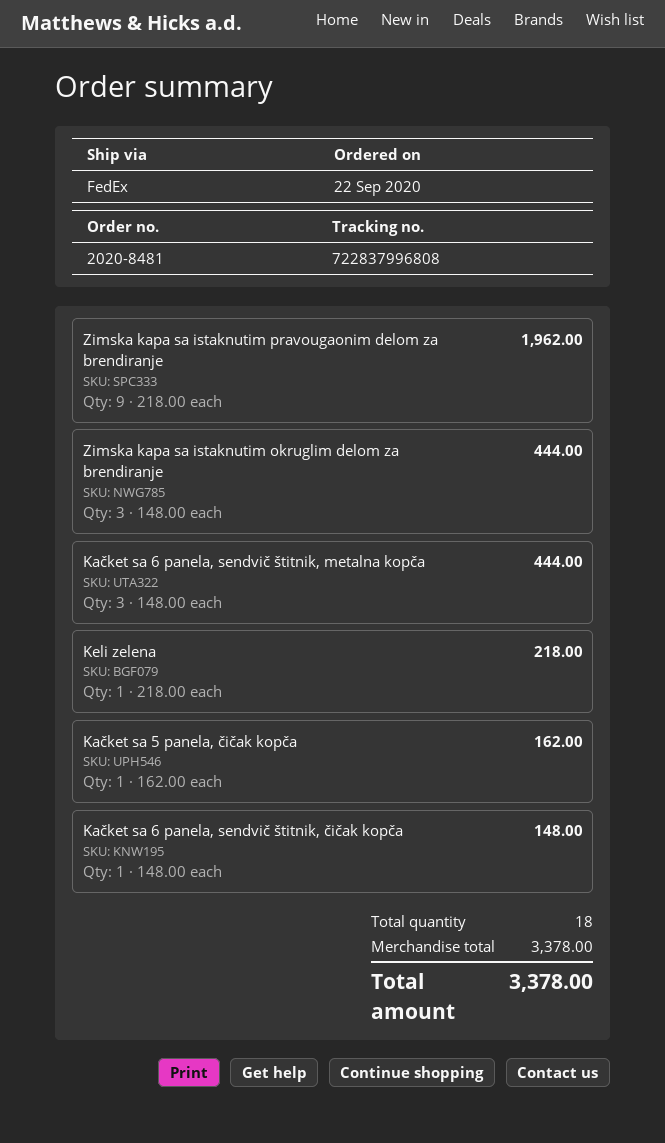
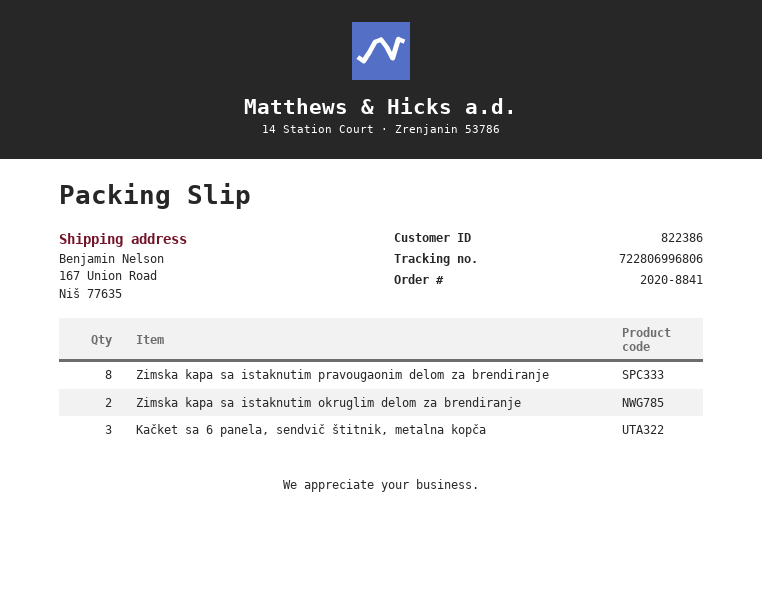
order number: 2020-8481 -> 2020-8841
tracking number: 722837996808 -> 722806996806
Zimska kapa sa istaknutim pravougaonim delom za brendiranje: 9 -> 8
Zimska kapa sa istaknutim okruglim delom za brendiranje: 3 -> 2
Keli zelena: 1 -> none
Kačket sa 5 panela, čičak kopča: 1 -> none
Kačket sa 6 panela, sendvič štitnik, čičak kopča: 1 -> none

